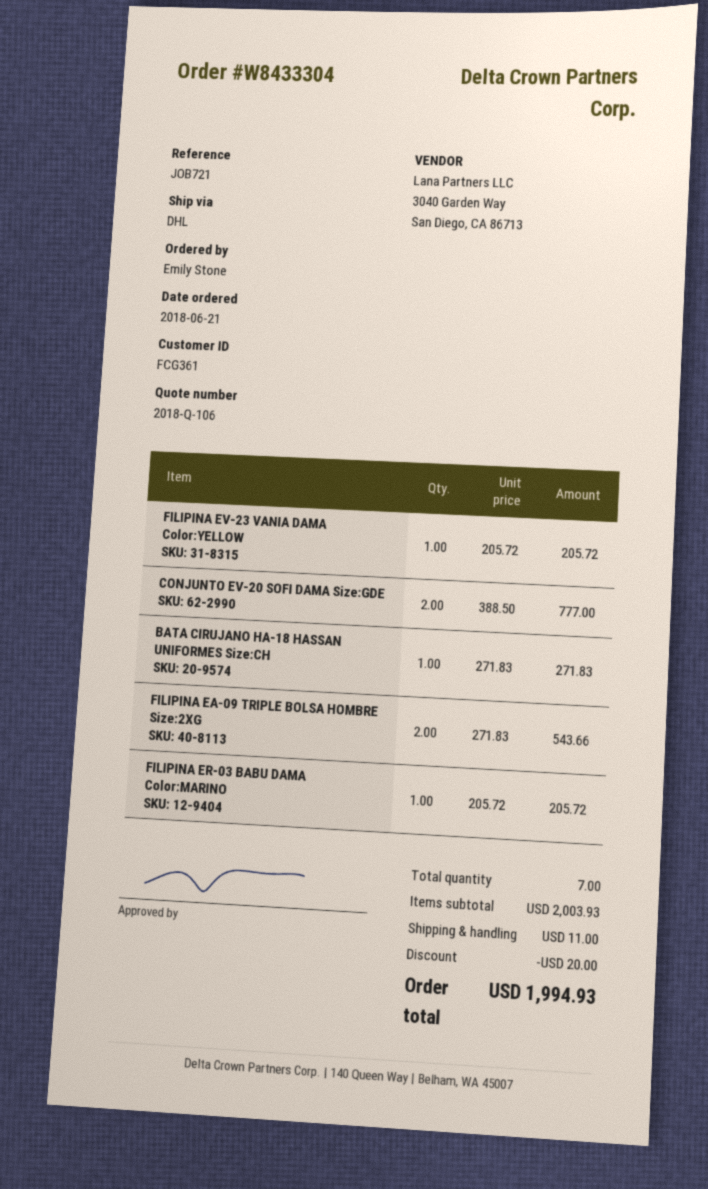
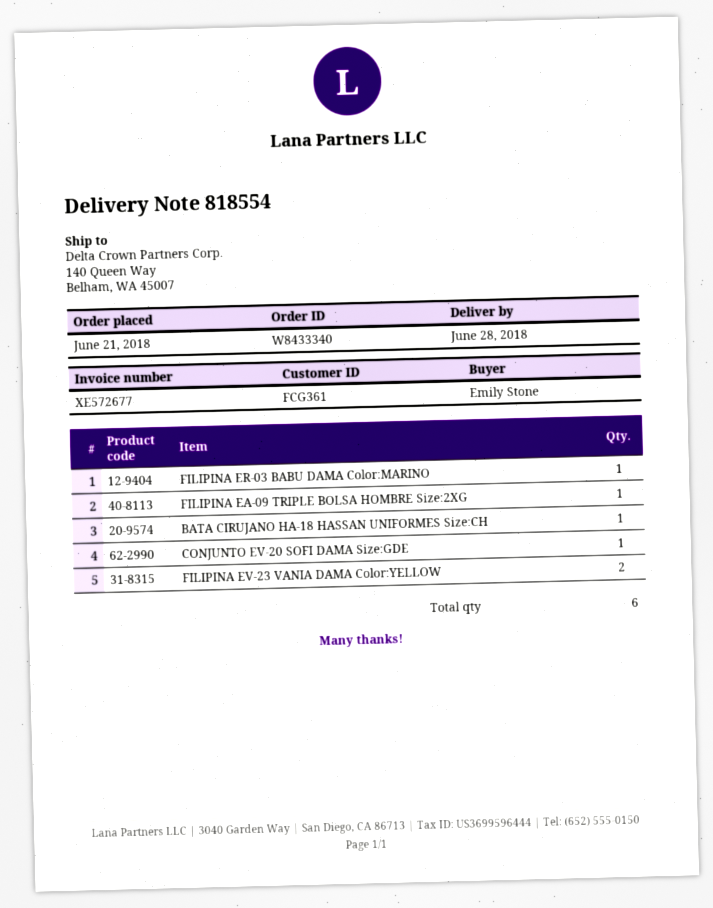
order number: W8433304 -> W8433340
FILIPINA EV-23 VANIA DAMA Color:YELLOW: 1 -> 2
CONJUNTO EV-20 SOFI DAMA Size:GDE: 2 -> 1
FILIPINA EA-09 TRIPLE BOLSA HOMBRE Size:2XG: 2 -> 1
total quantity: 7 -> 6

